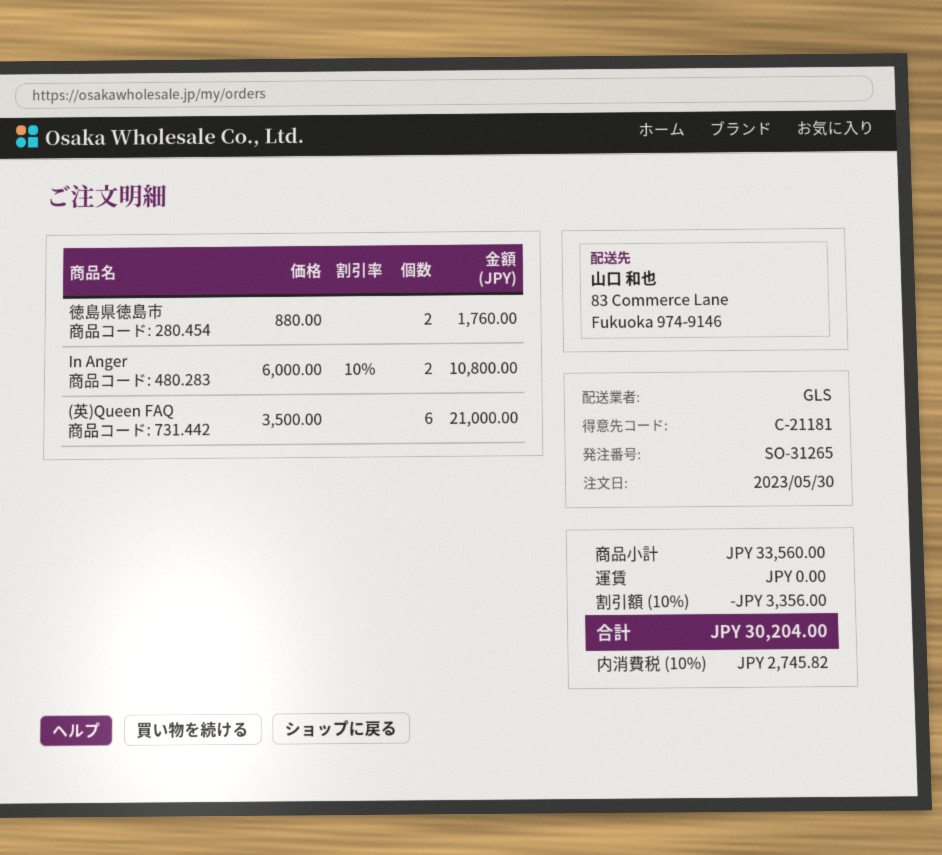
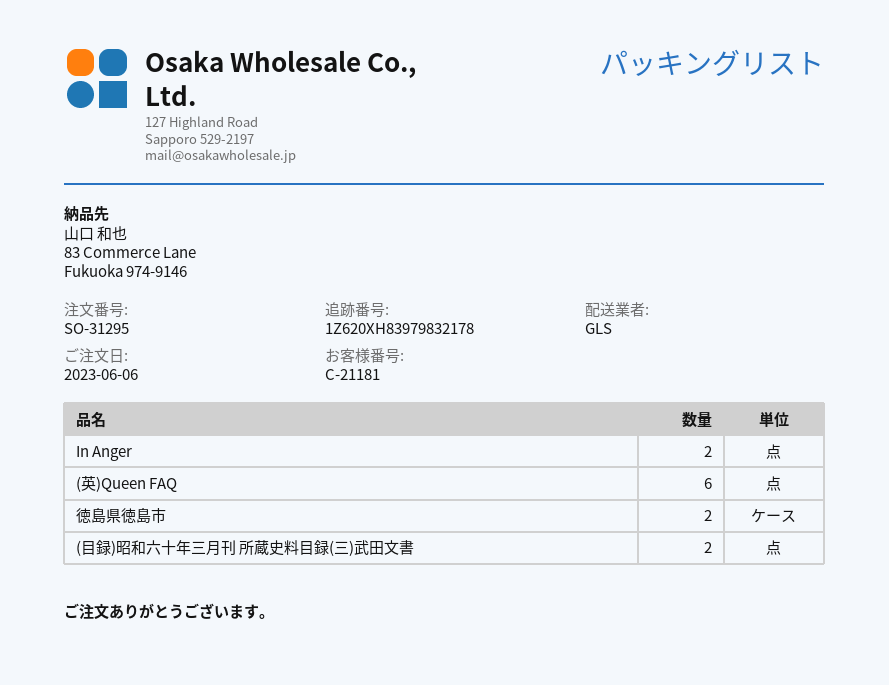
order number: SO-31265 -> SO-31295
order date: 2023-05-30 -> 2023-06-06
(目録)昭和六十年三月刊 所蔵史料目録(三)武田文書: none -> 2

